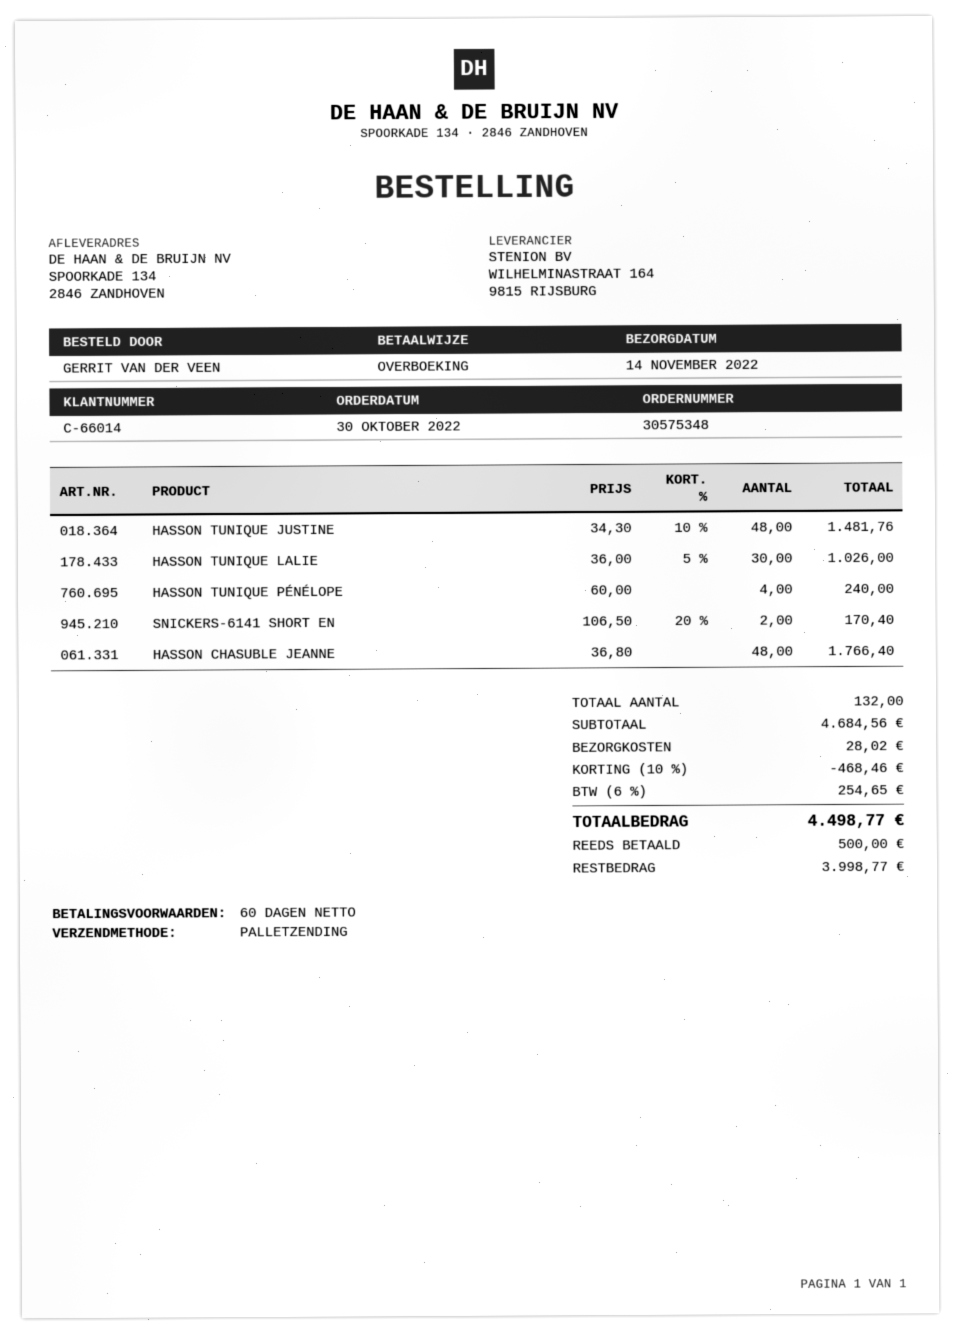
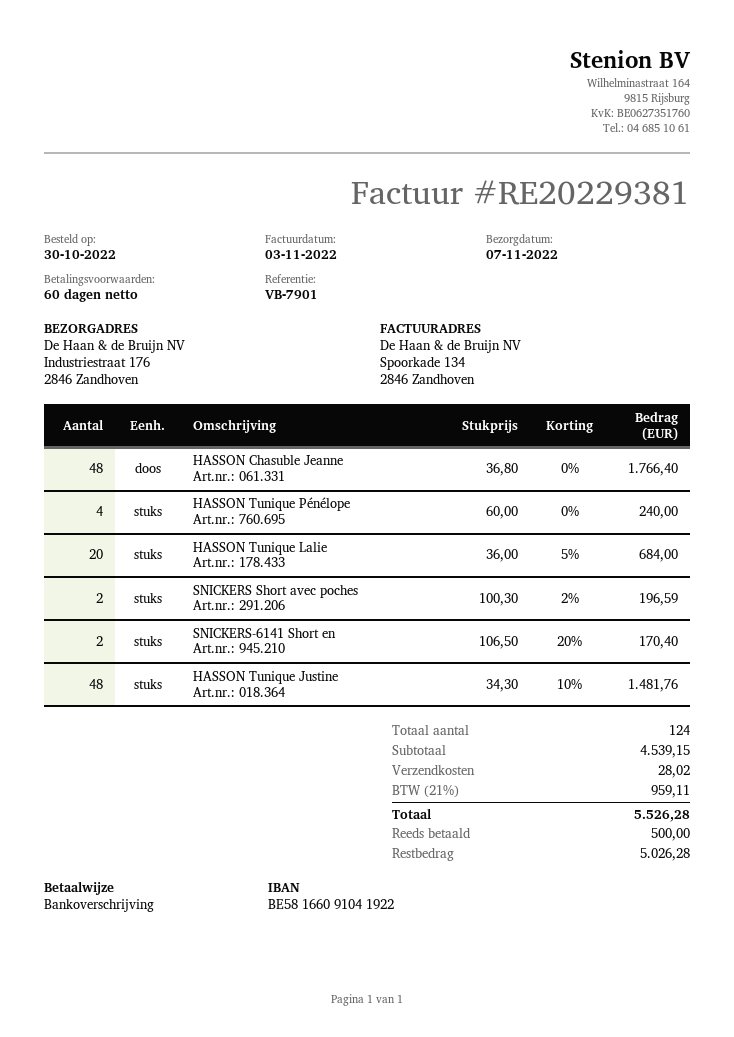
delivery date: 2022-11-14 -> 2022-11-07
ship to: SPOORKADE 134, 2846 ZANDHOVEN -> Industriestraat 176, 2846 Zandhoven
HASSON TUNIQUE LALIE: 30 x 36.00 - 5% = 1026.00 -> 20 x 36.00 - 5% = 684.00
SNICKERS Short avec poches: none -> 2 x 100.30 - 2% = 196.59
total quantity: 132 -> 124
subtotal: 4684.56 -> 4539.15
discount: 10% = 468.46 -> none
tax: 6% = 254.65 -> 21% = 959.11
total: 4498.77 -> 5526.28
balance: 3998.77 -> 5026.28

